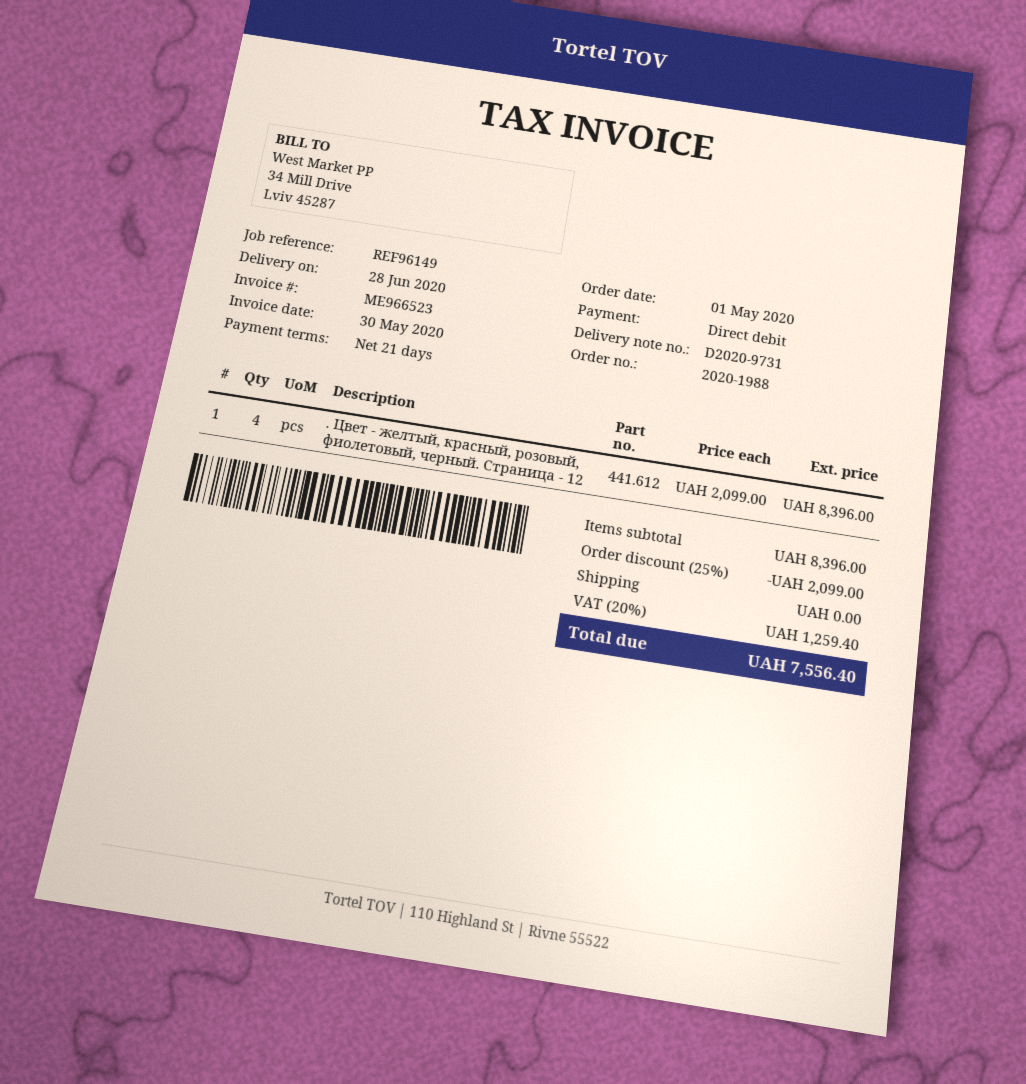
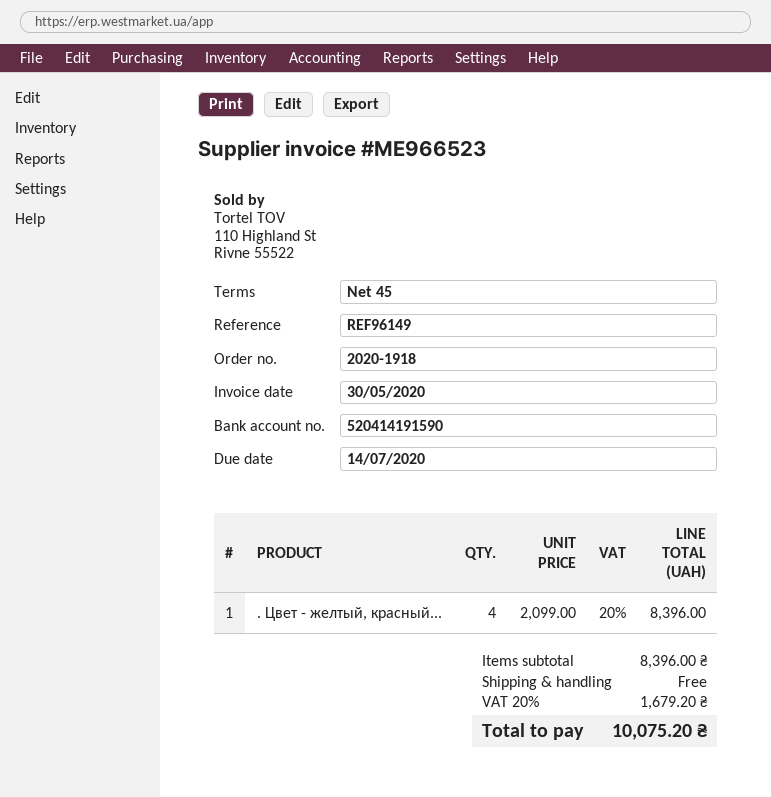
order number: 2020-1988 -> 2020-1918
payment terms: 21 days -> 45 days
discount: 25% = 2099.00 -> none
tax: 20% = 1259.40 -> 20% = 1679.20
total: 7556.40 -> 10075.20

